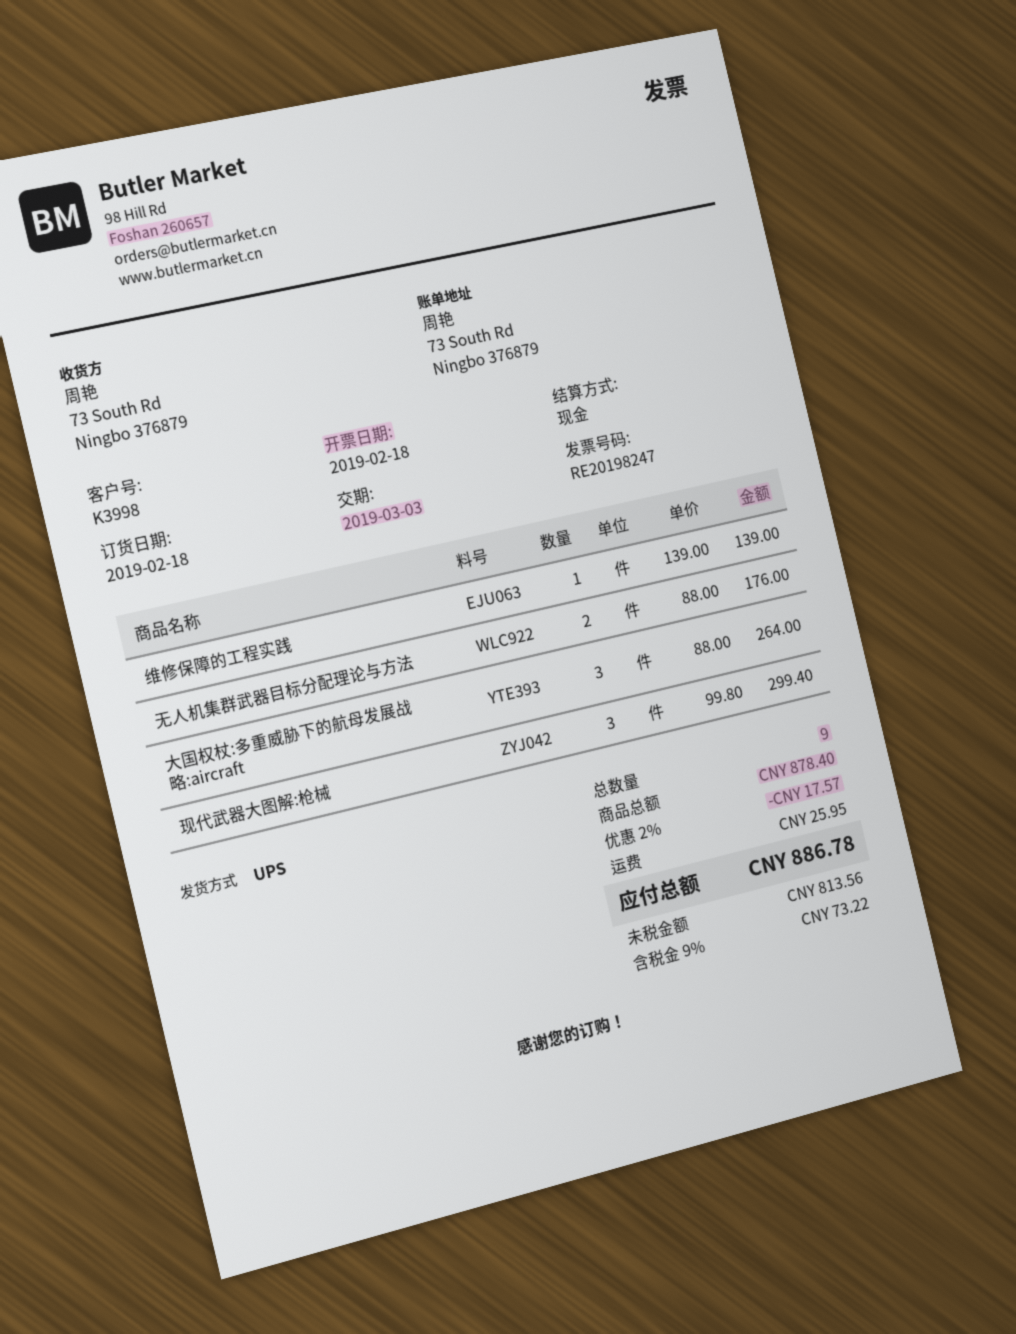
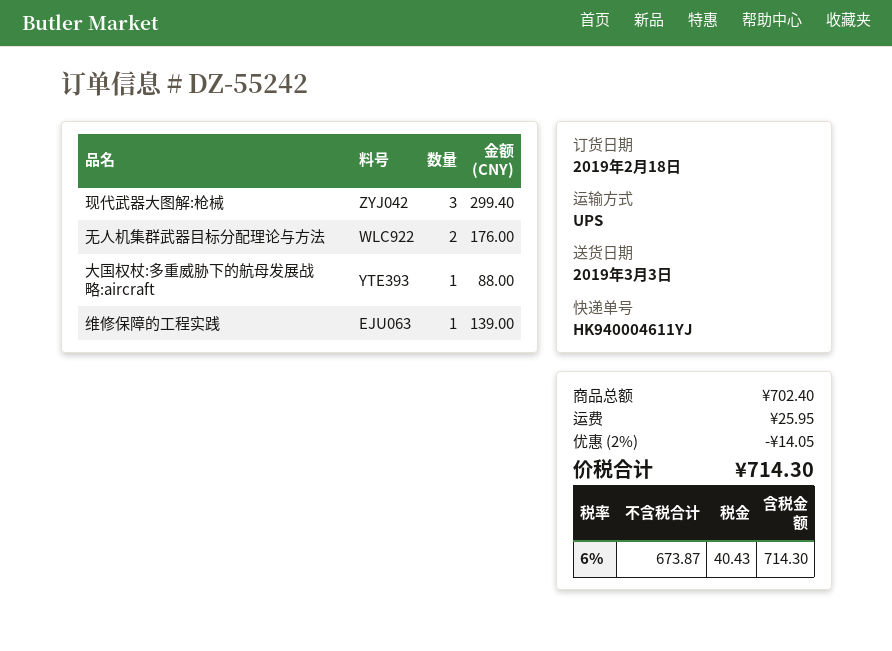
大国权杖:多重威胁下的航母发展战略:aircraft: 3 for 264.00 -> 1 for 88.00
subtotal: 878.40 -> 702.40
discount: 2% = 17.57 -> 2% = 14.05
net: 813.56 -> 673.87
tax: 9% = 73.22 -> 6% = 40.43
total: 886.78 -> 714.30

